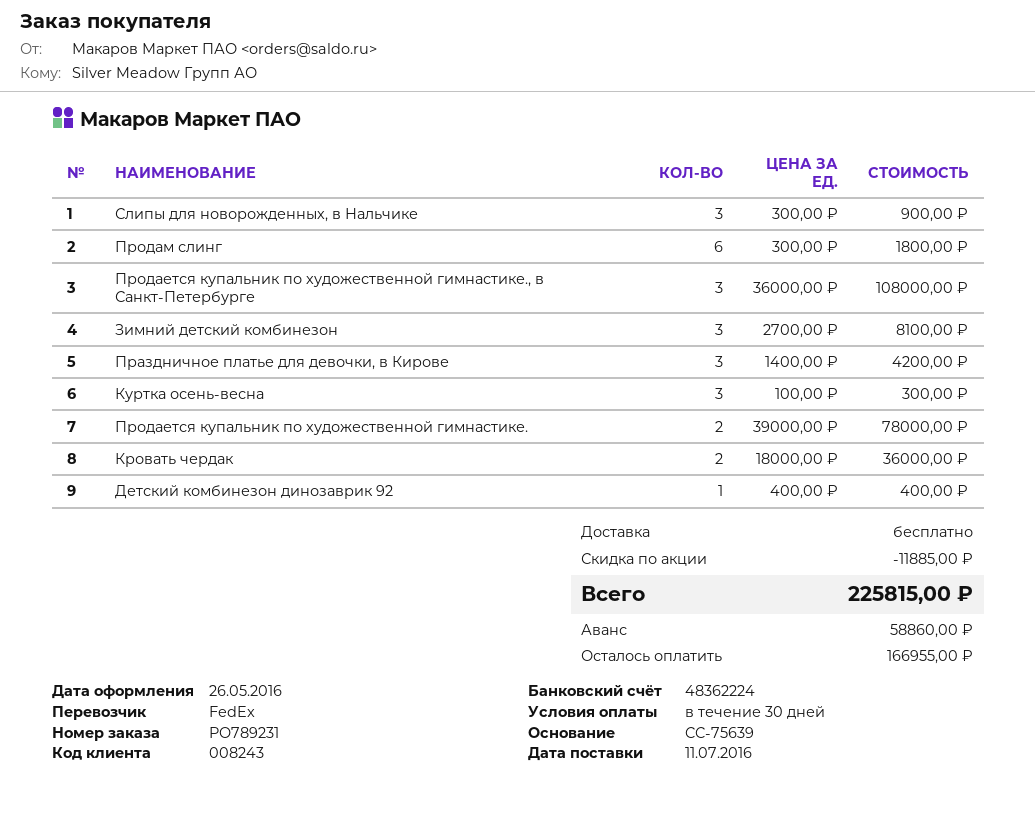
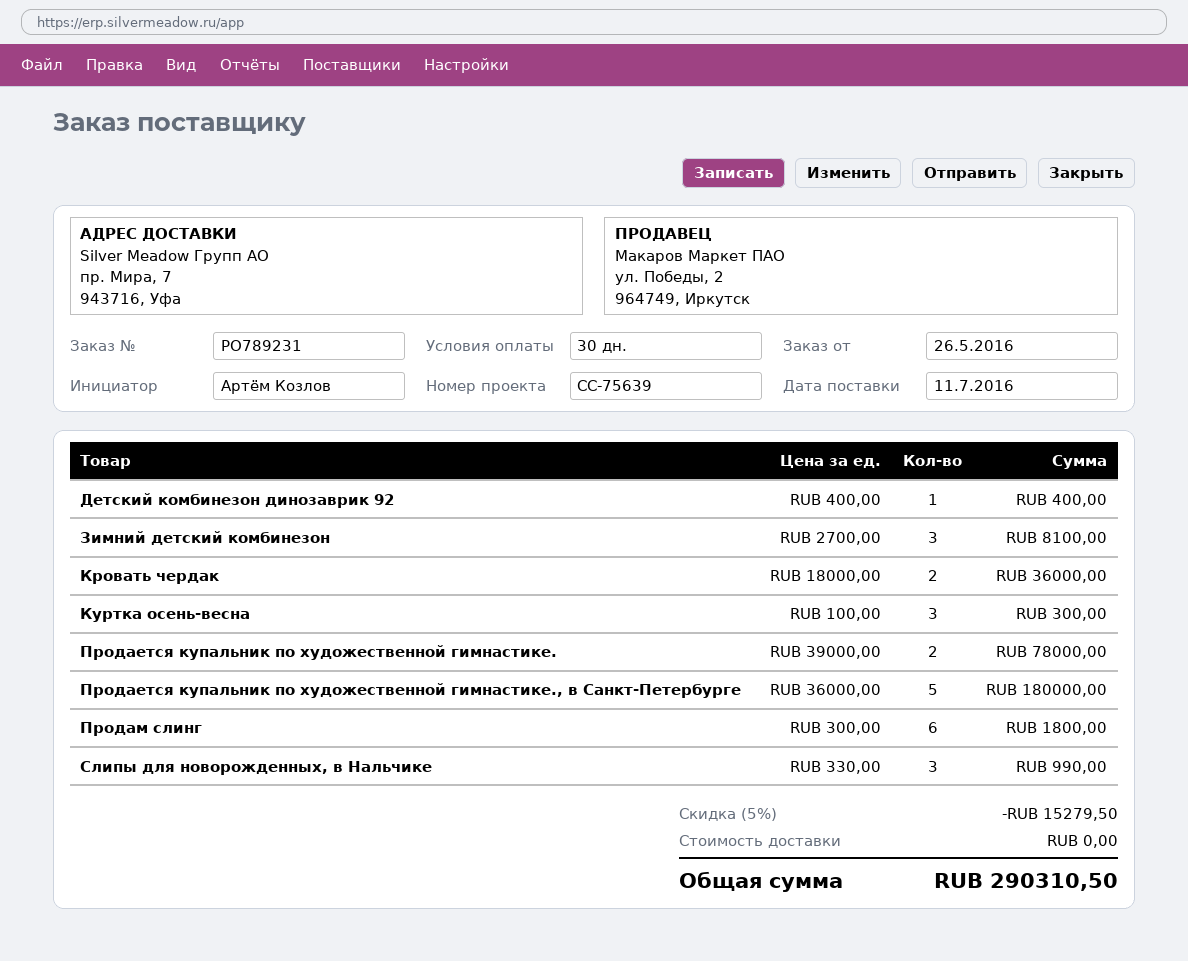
Слипы для новорожденных, в Нальчике: 3 x 300.00 = 900.00 -> 3 x 330.00 = 990.00
Продается купальник по художественной гимнастике., в Санкт-Петербурге: 3 x 36000.00 = 108000.00 -> 5 x 36000.00 = 180000.00
Праздничное платье для девочки, в Кирове: 3 x 1400.00 = 4200.00 -> none
discount: 11885.00 -> 15279.50
total: 225815.00 -> 290310.50

